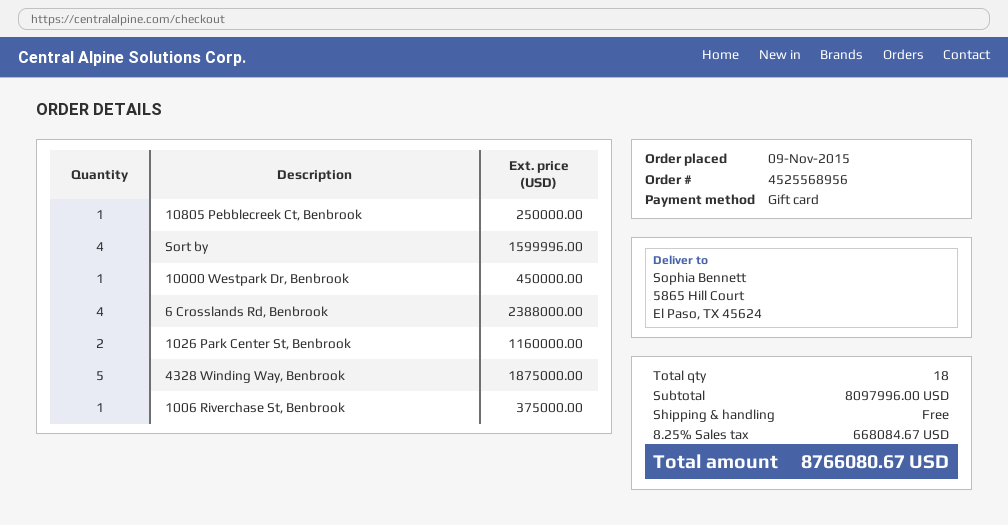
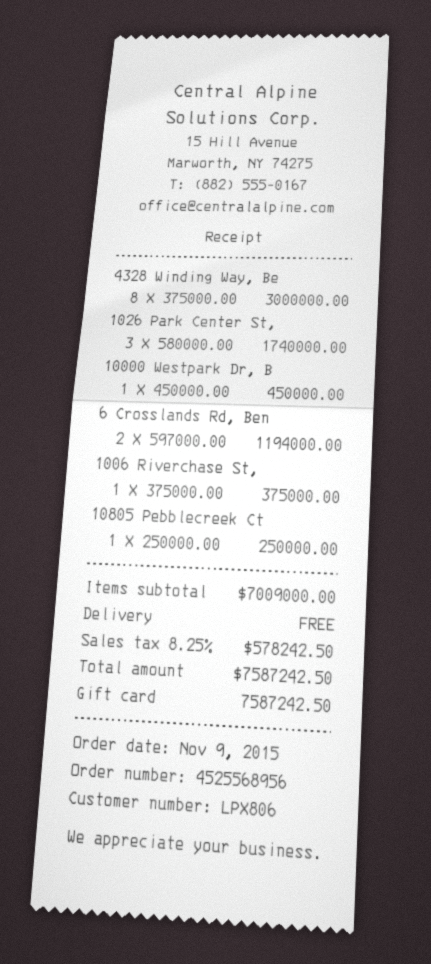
Sort by: 4 for 1599996.00 -> none
6 Crosslands Rd, Benbrook: 4 for 2388000.00 -> 2 for 1194000.00
1026 Park Center St, Benbrook: 2 for 1160000.00 -> 3 for 1740000.00
4328 Winding Way, Benbrook: 5 for 1875000.00 -> 8 for 3000000.00
subtotal: 8097996.00 -> 7009000.00
tax: 8.25% = 668084.67 -> 8.25% = 578242.50
total: 8766080.67 -> 7587242.50

